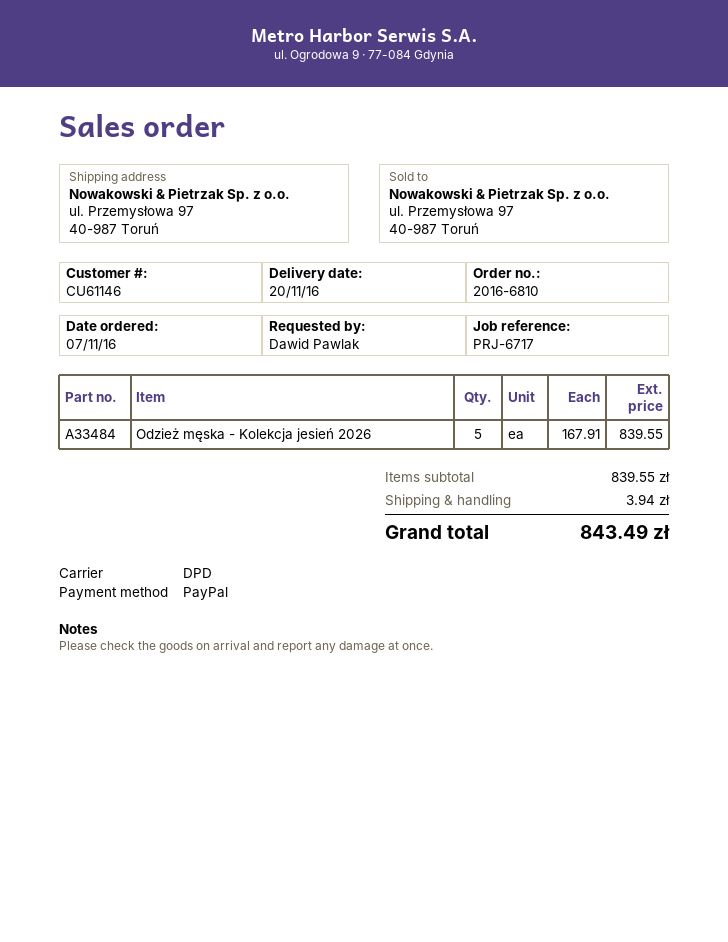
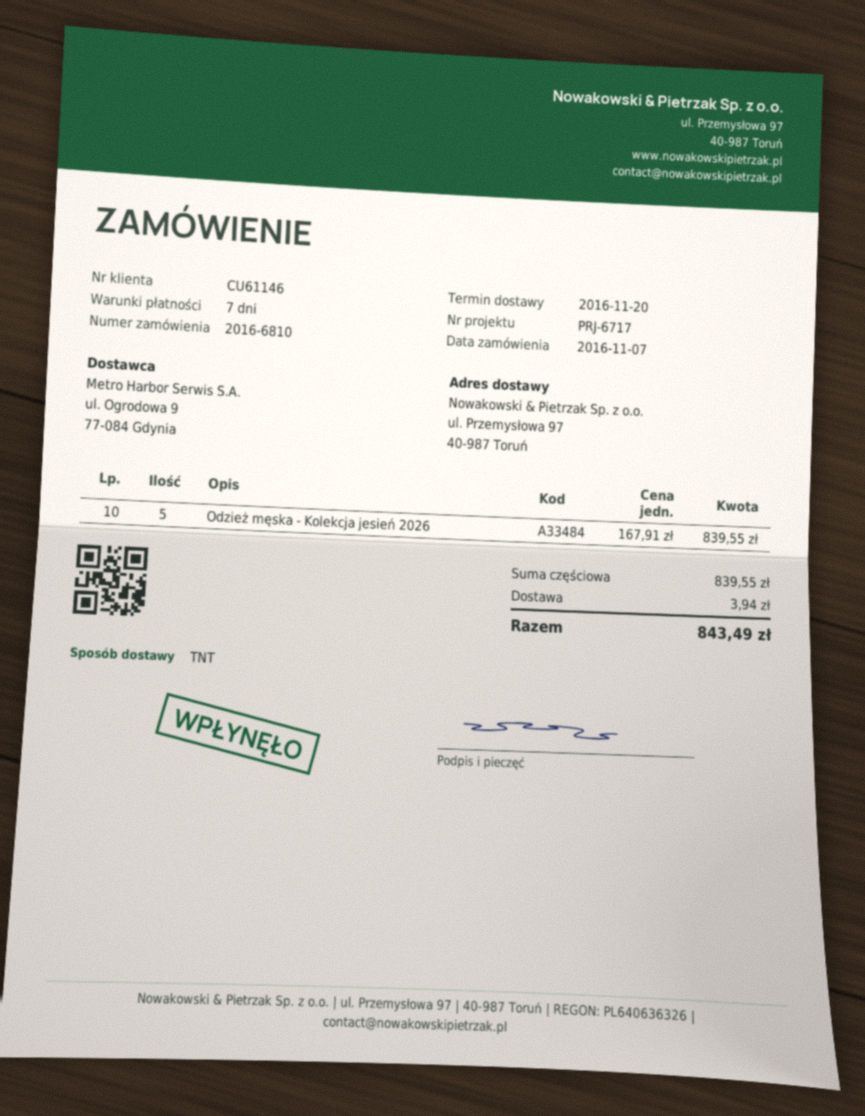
shipping method: DPD -> TNT

